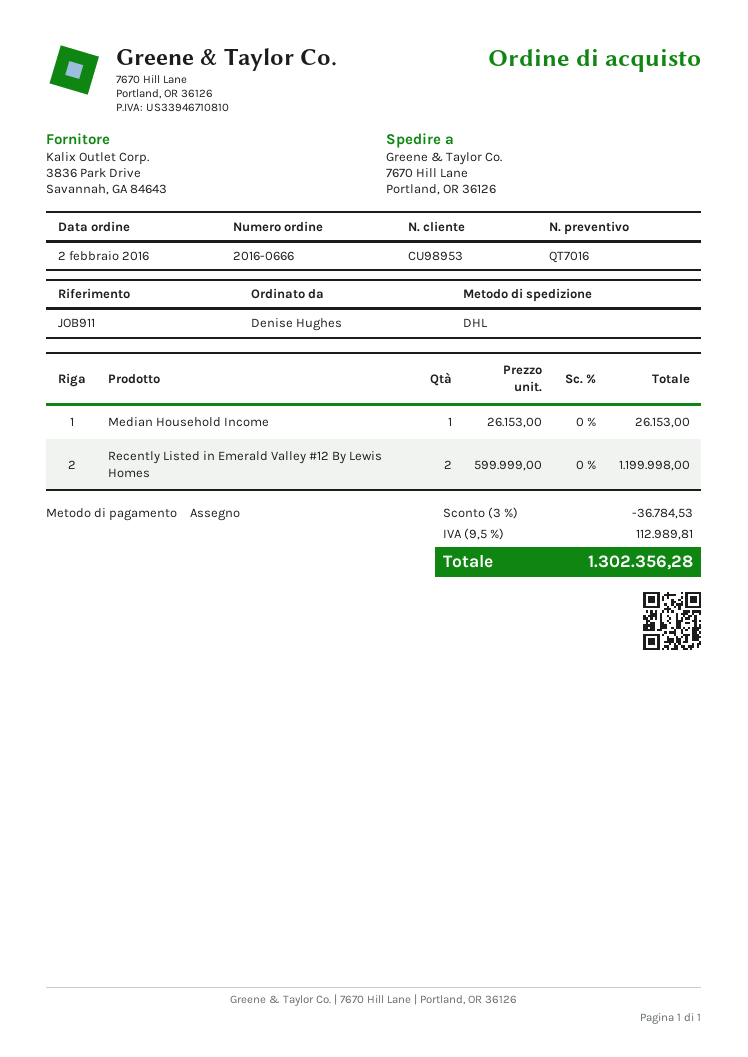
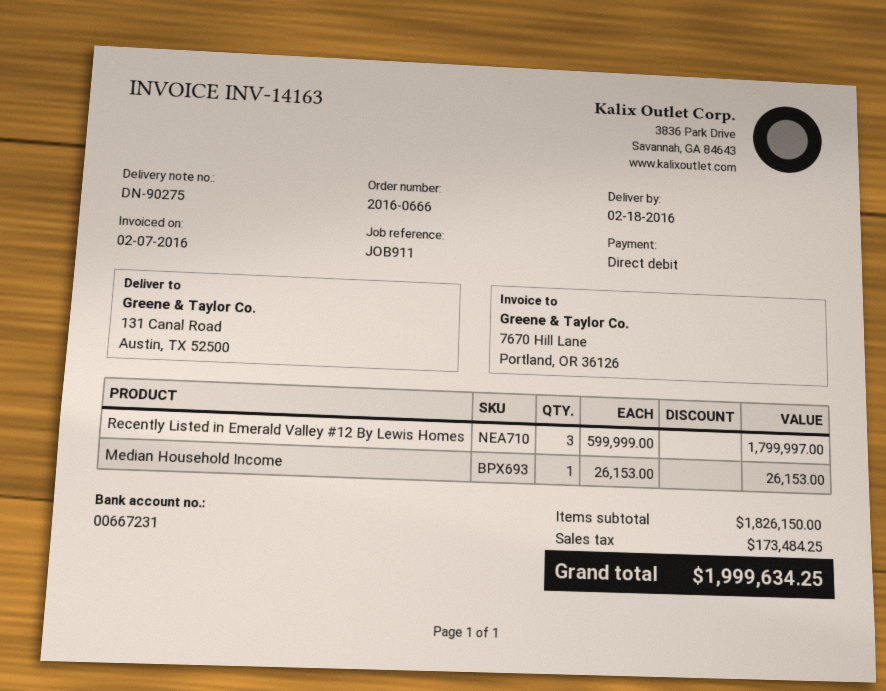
payment method: cheque -> direct debit
ship to: 7670 Hill Lane, Portland, OR 36126 -> 131 Canal Road, Austin, TX 52500
Recently Listed in Emerald Valley #12 By Lewis Homes: 2 x 599999.00 = 1199998.00 -> 3 x 599999.00 = 1799997.00
discount: 3% = 36784.53 -> none
tax: 112989.81 -> 173484.25
total: 1302356.28 -> 1999634.25

